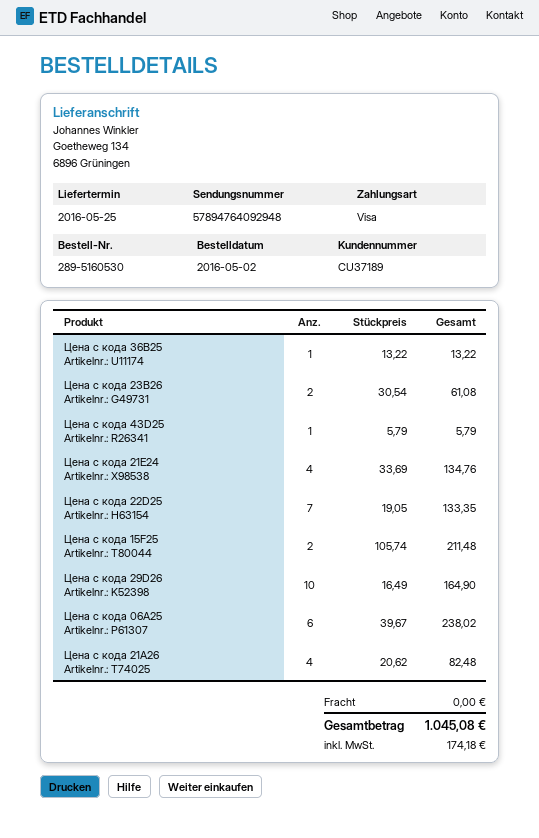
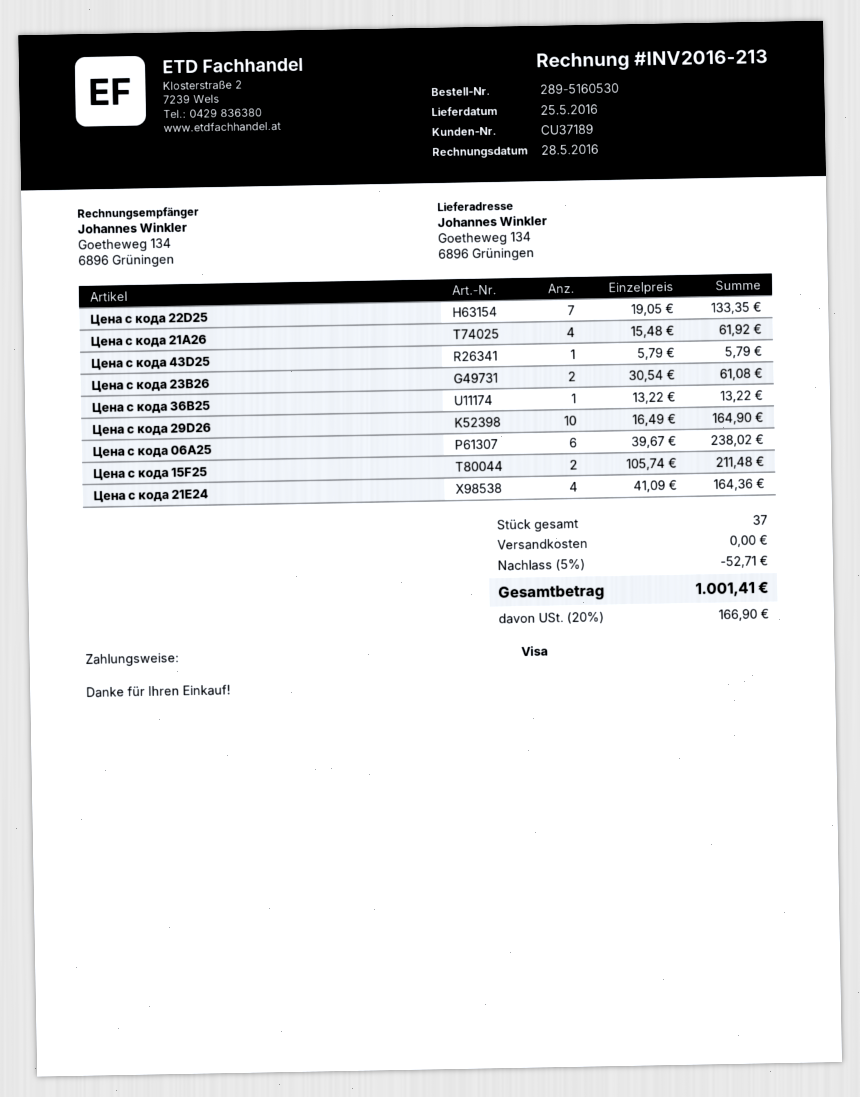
Цена с кода 21E24: 4 x 33.69 = 134.76 -> 4 x 41.09 = 164.36
Цена с кода 21A26: 4 x 20.62 = 82.48 -> 4 x 15.48 = 61.92
discount: none -> 5% = 52.71
tax: 174.18 -> 166.90
total: 1045.08 -> 1001.41

